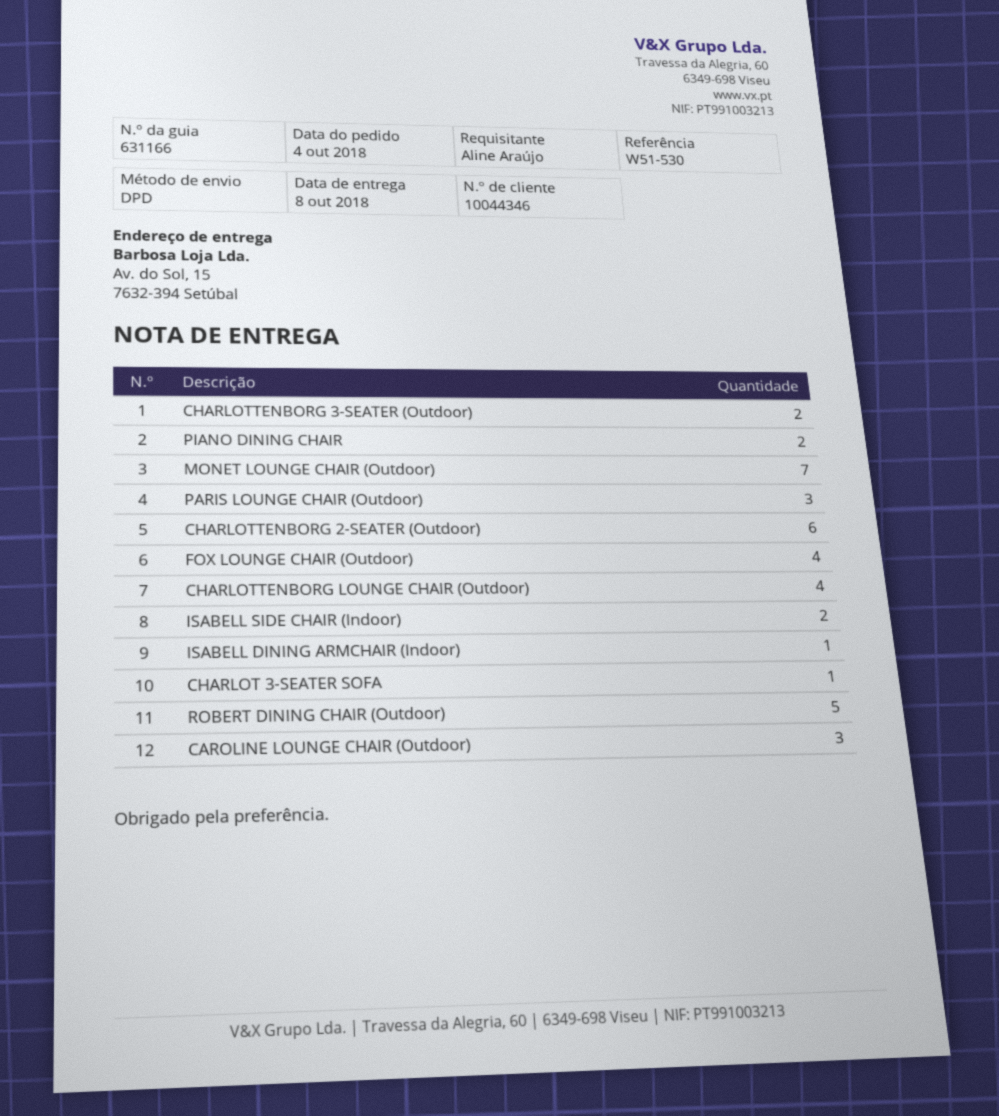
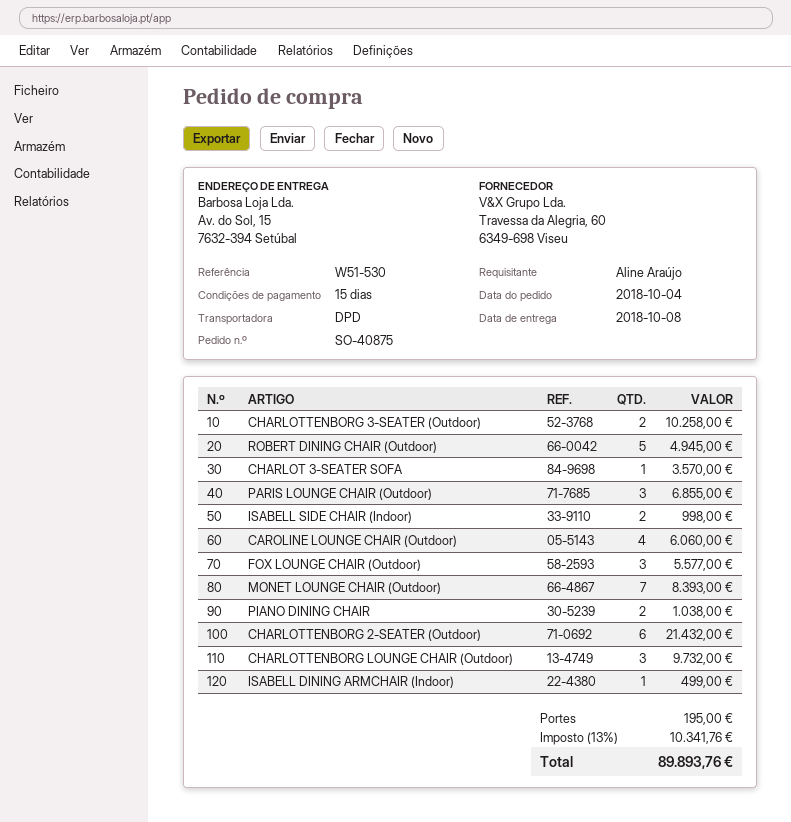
FOX LOUNGE CHAIR (Outdoor): 4 -> 3
CHARLOTTENBORG LOUNGE CHAIR (Outdoor): 4 -> 3
CAROLINE LOUNGE CHAIR (Outdoor): 3 -> 4

